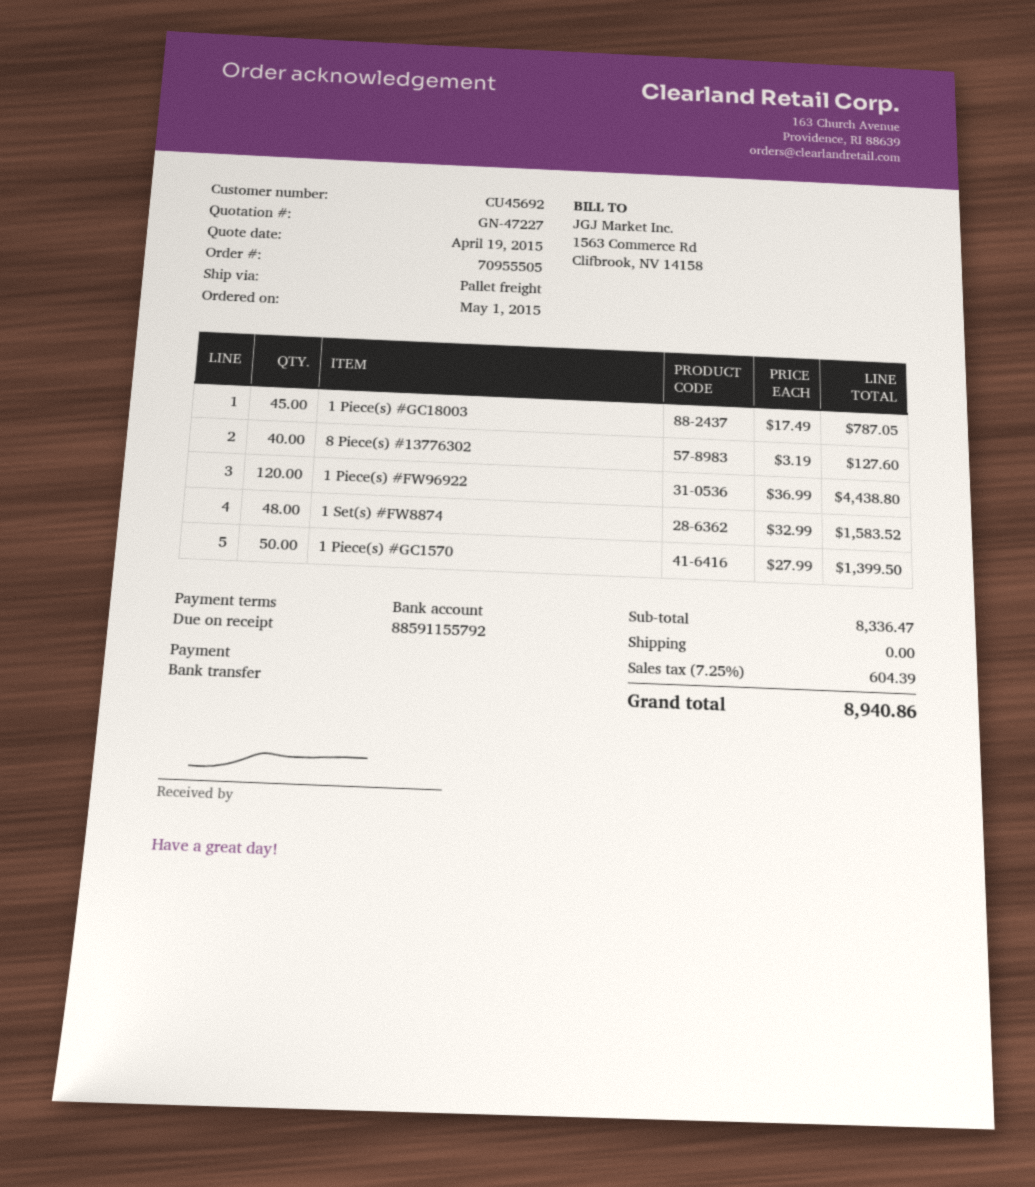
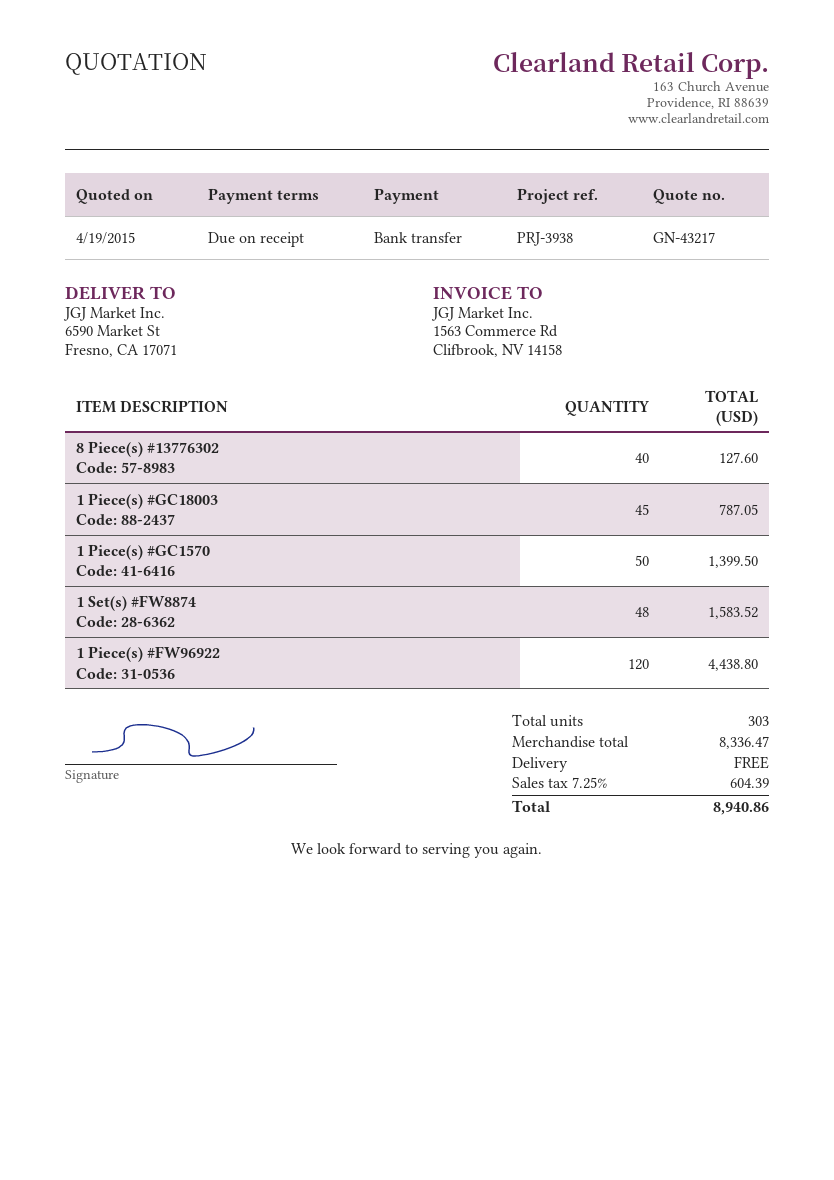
quote number: GN-47227 -> GN-43217

